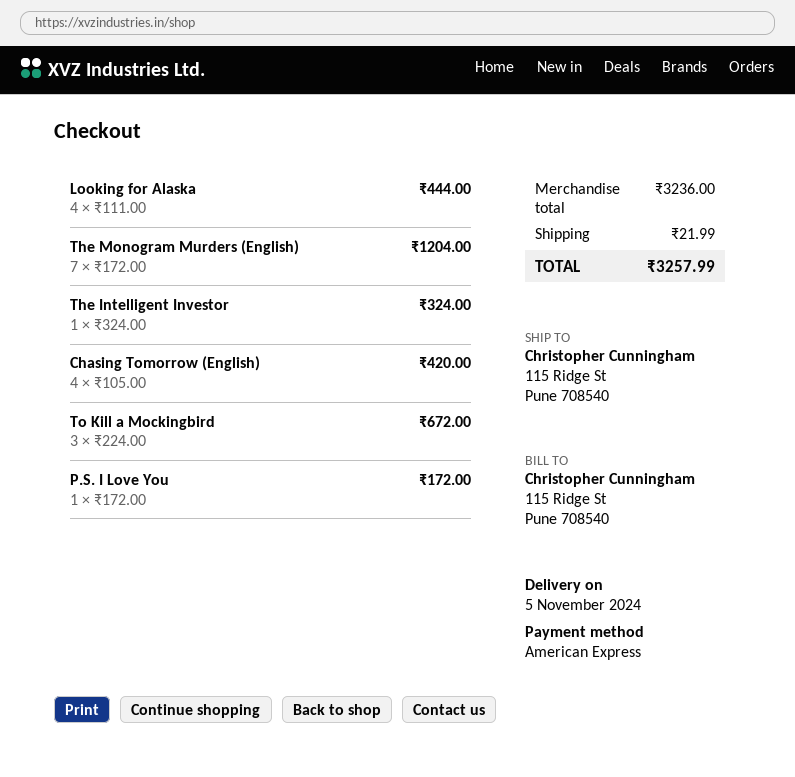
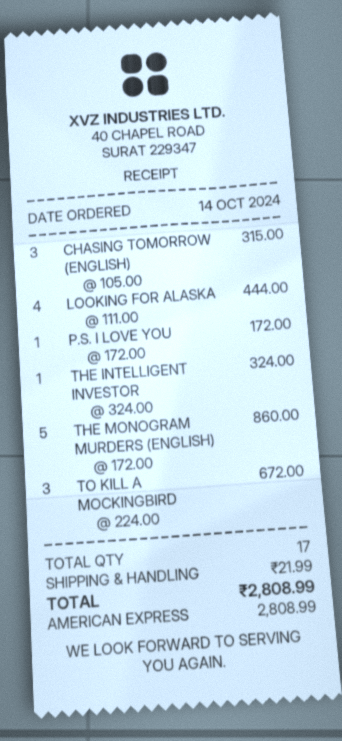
The Monogram Murders (English): 7 x 172.00 = 1204.00 -> 5 x 172.00 = 860.00
Chasing Tomorrow (English): 4 x 105.00 = 420.00 -> 3 x 105.00 = 315.00
total: 3257.99 -> 2808.99

